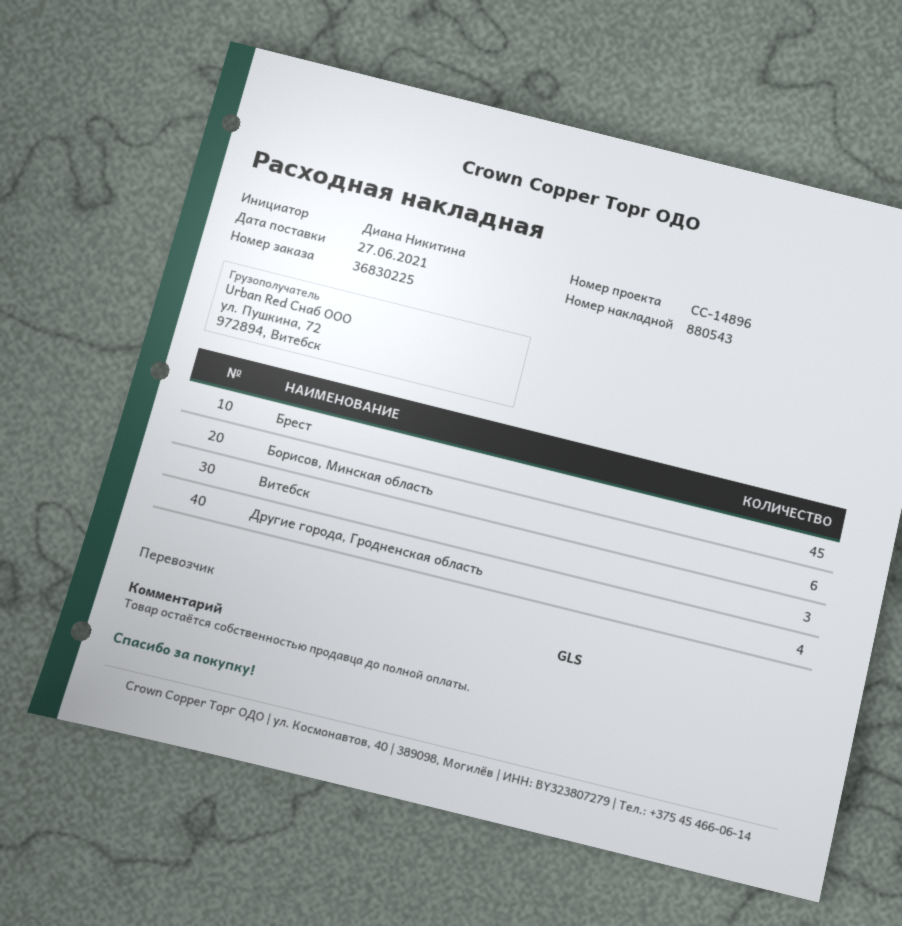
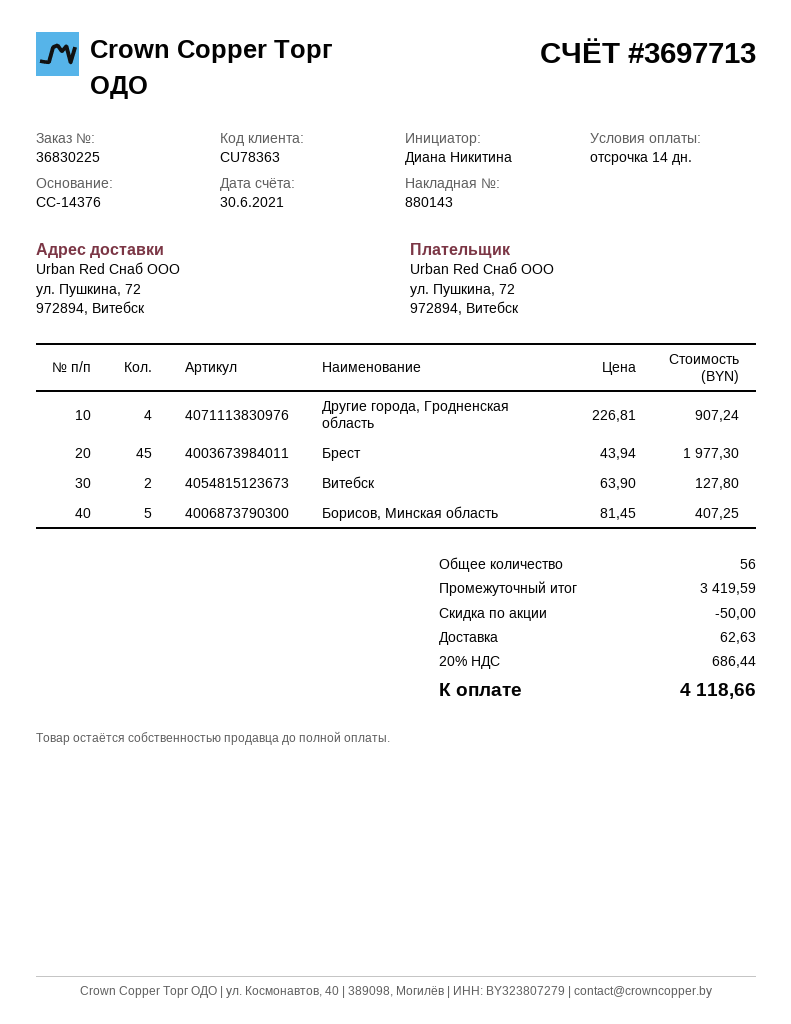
delivery note number: 880543 -> 880143
reference: CC-14896 -> CC-14376
Борисов, Минская область: 6 -> 5
Витебск: 3 -> 2

